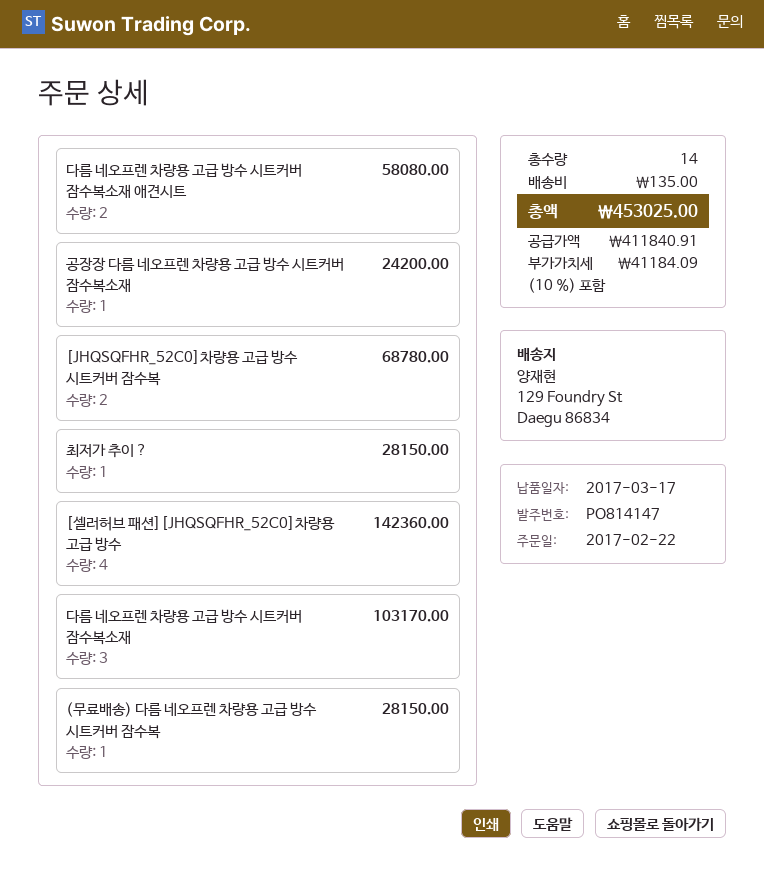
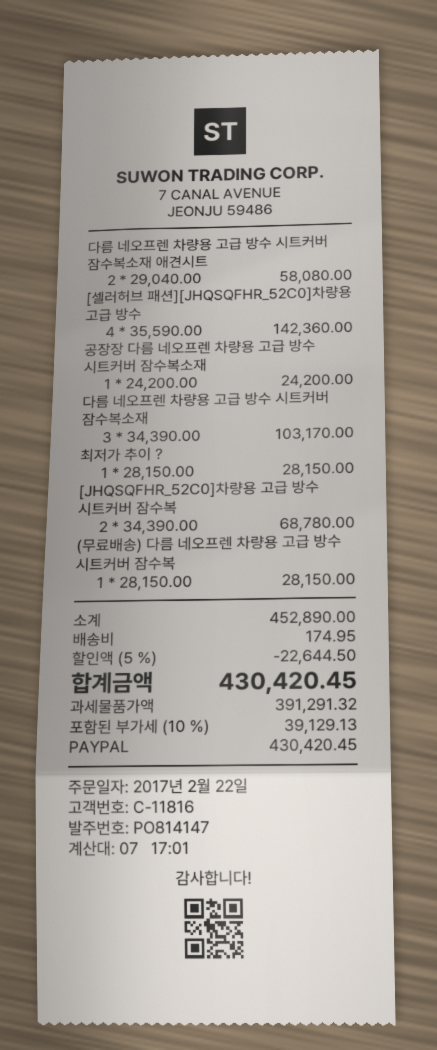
discount: none -> 5% = 22644.50
shipping: 135.00 -> 174.95
net: 411840.91 -> 391291.32
tax: 10% = 41184.09 -> 10% = 39129.13
total: 453025.00 -> 430420.45

